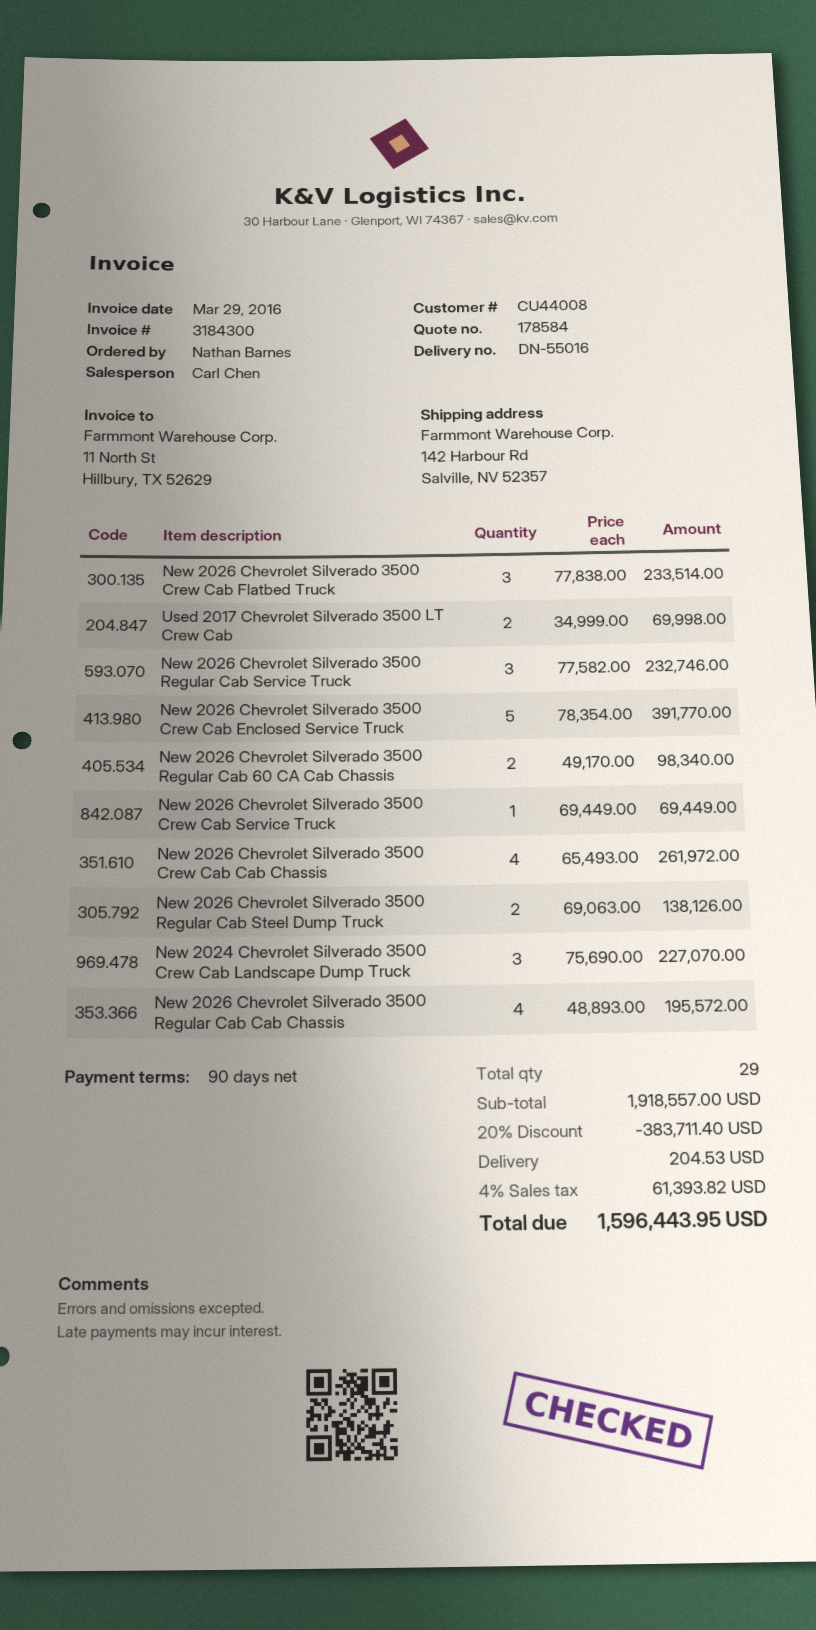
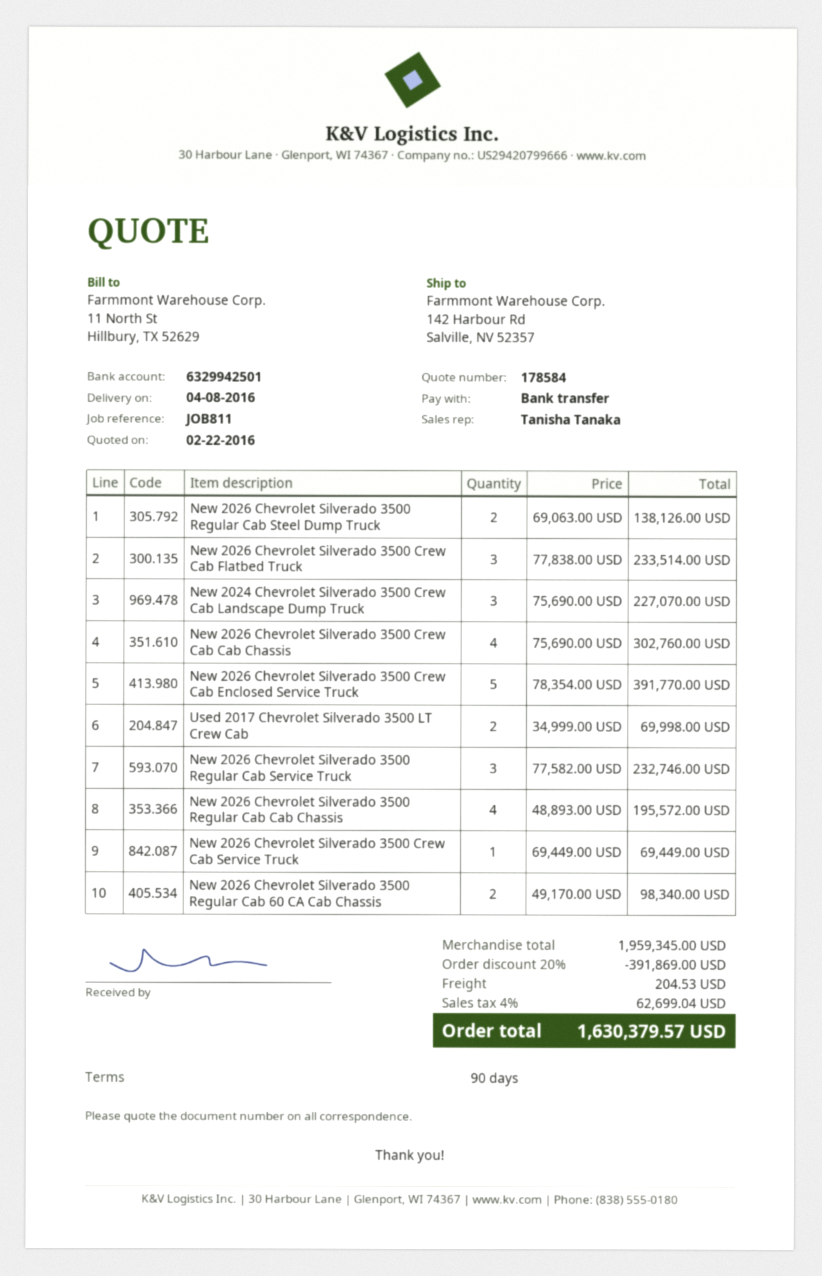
sales rep: Carl Chen -> Tanisha Tanaka
New 2026 Chevrolet Silverado 3500 Crew Cab Cab Chassis: 4 x 65493.00 = 261972.00 -> 4 x 75690.00 = 302760.00
subtotal: 1918557.00 -> 1959345.00
discount: 20% = 383711.40 -> 20% = 391869.00
tax: 4% = 61393.82 -> 4% = 62699.04
total: 1596443.95 -> 1630379.57

